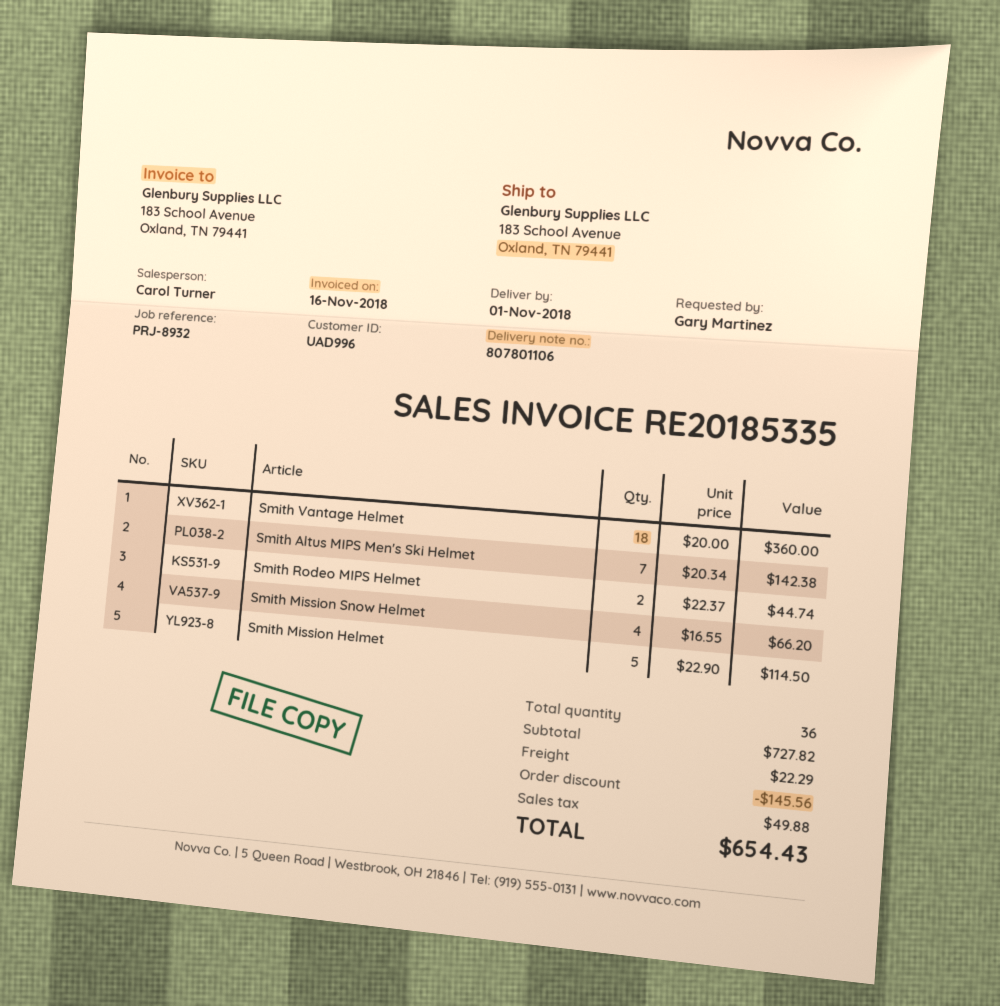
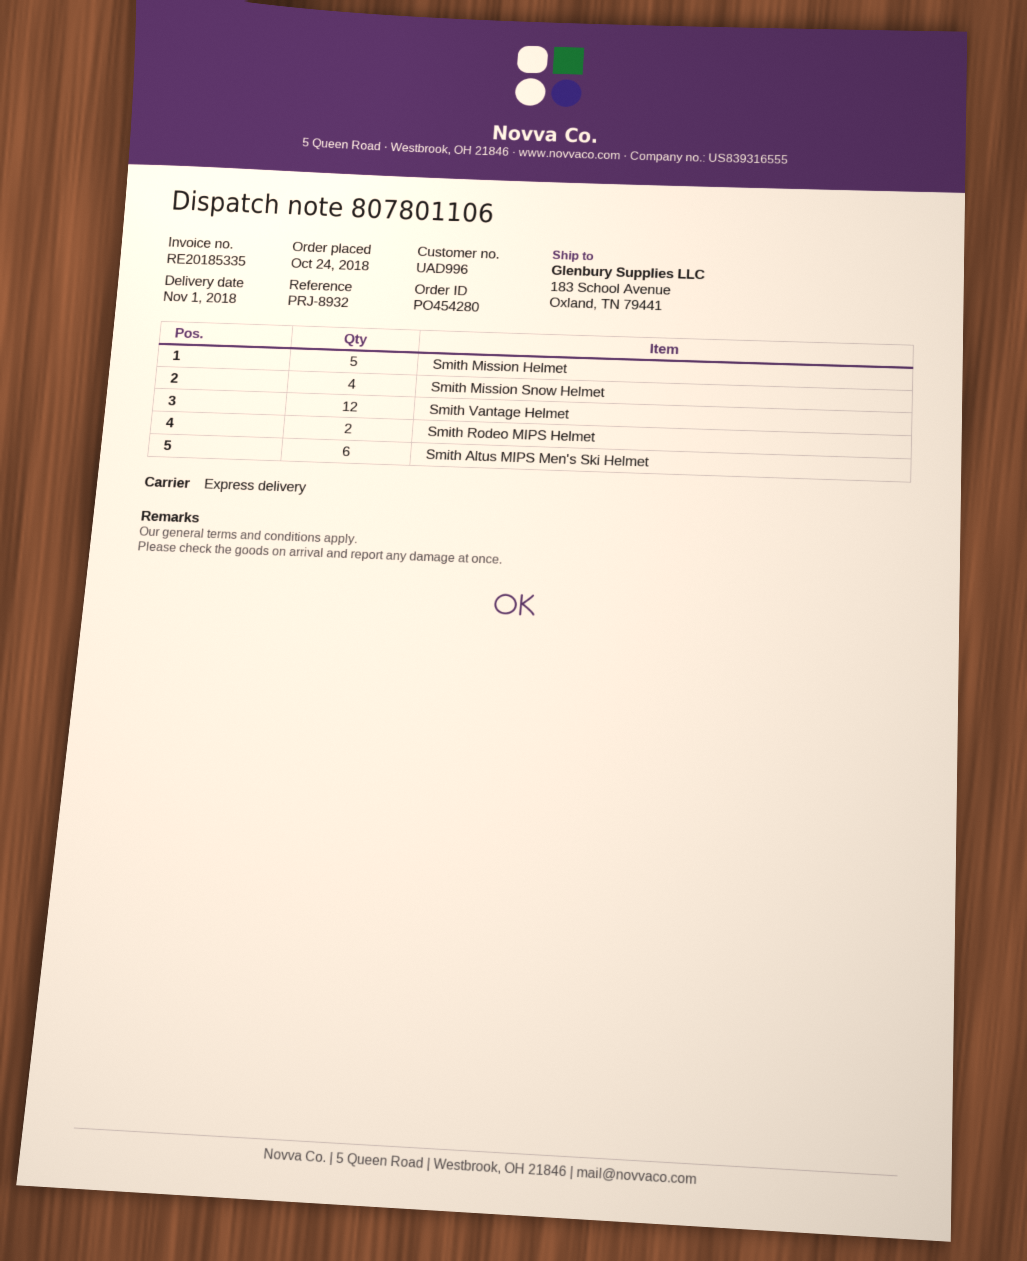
Smith Vantage Helmet: 18 -> 12
Smith Altus MIPS Men's Ski Helmet: 7 -> 6

